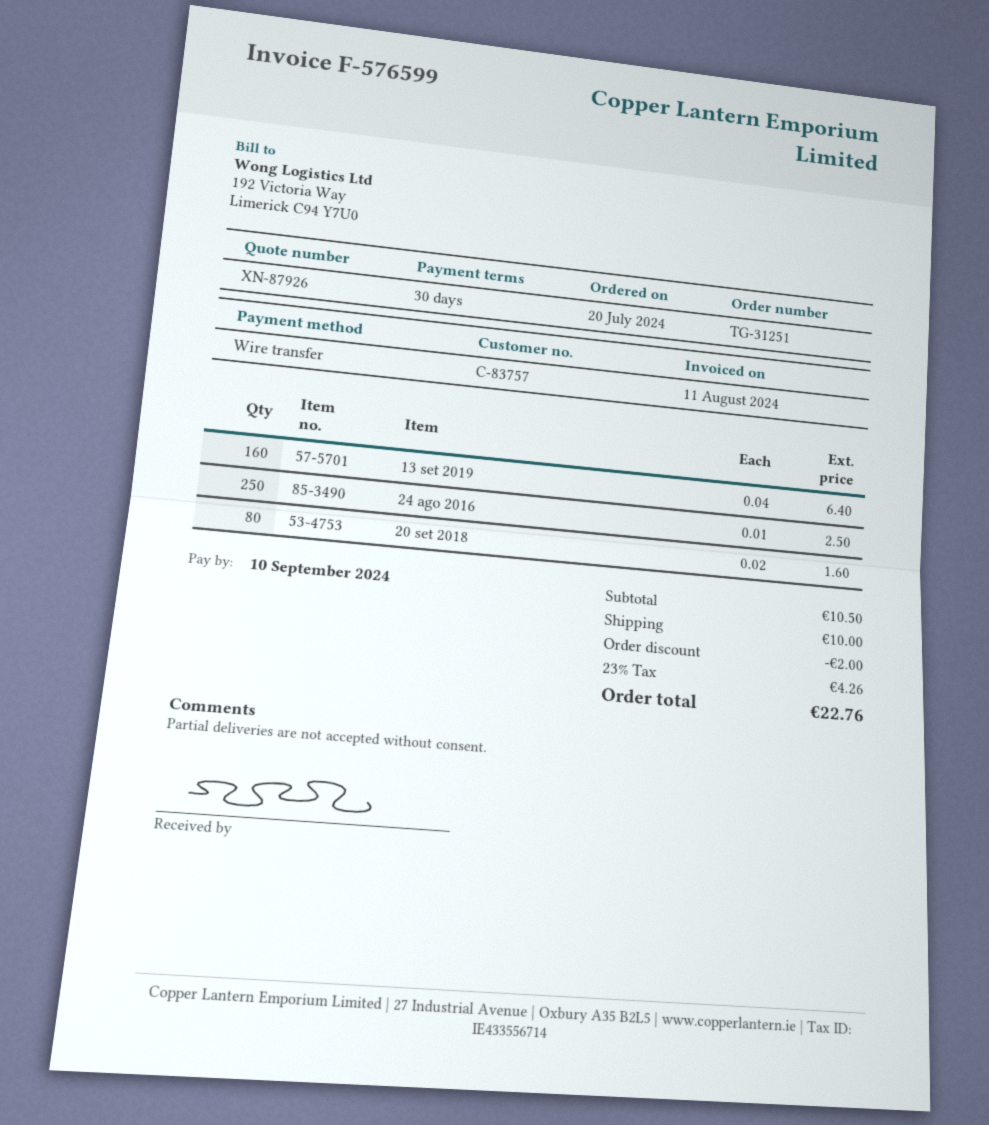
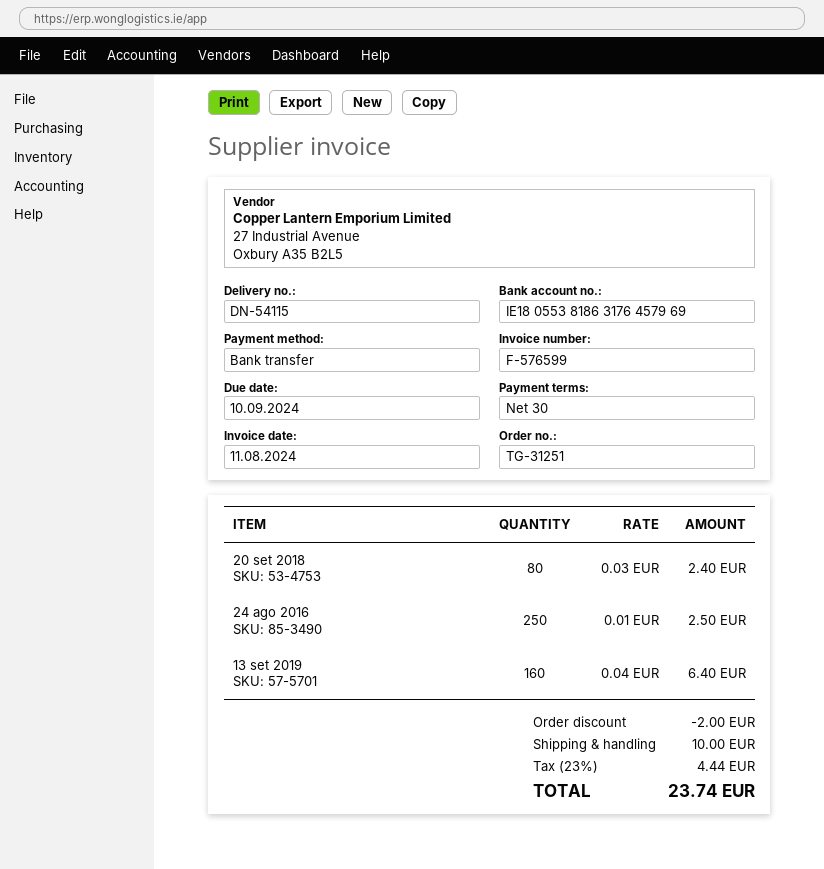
20 set 2018: 80 x 0.02 = 1.60 -> 80 x 0.03 = 2.40
tax: 23% = 4.26 -> 23% = 4.44
total: 22.76 -> 23.74

